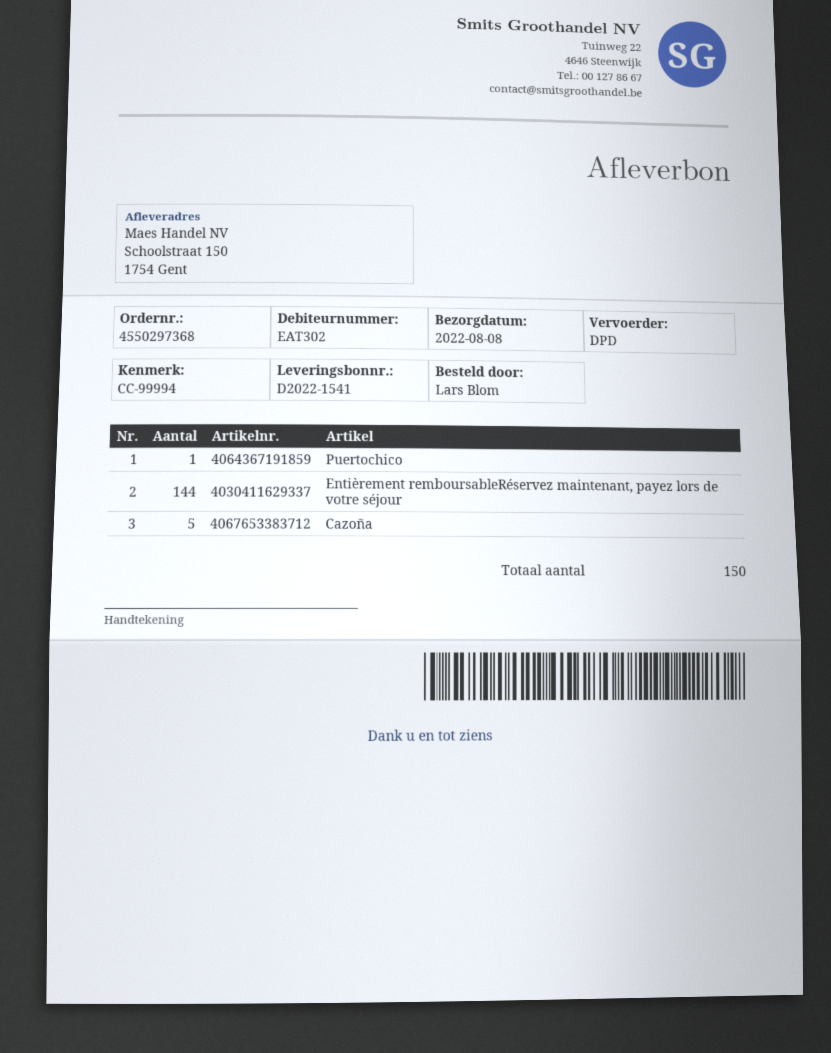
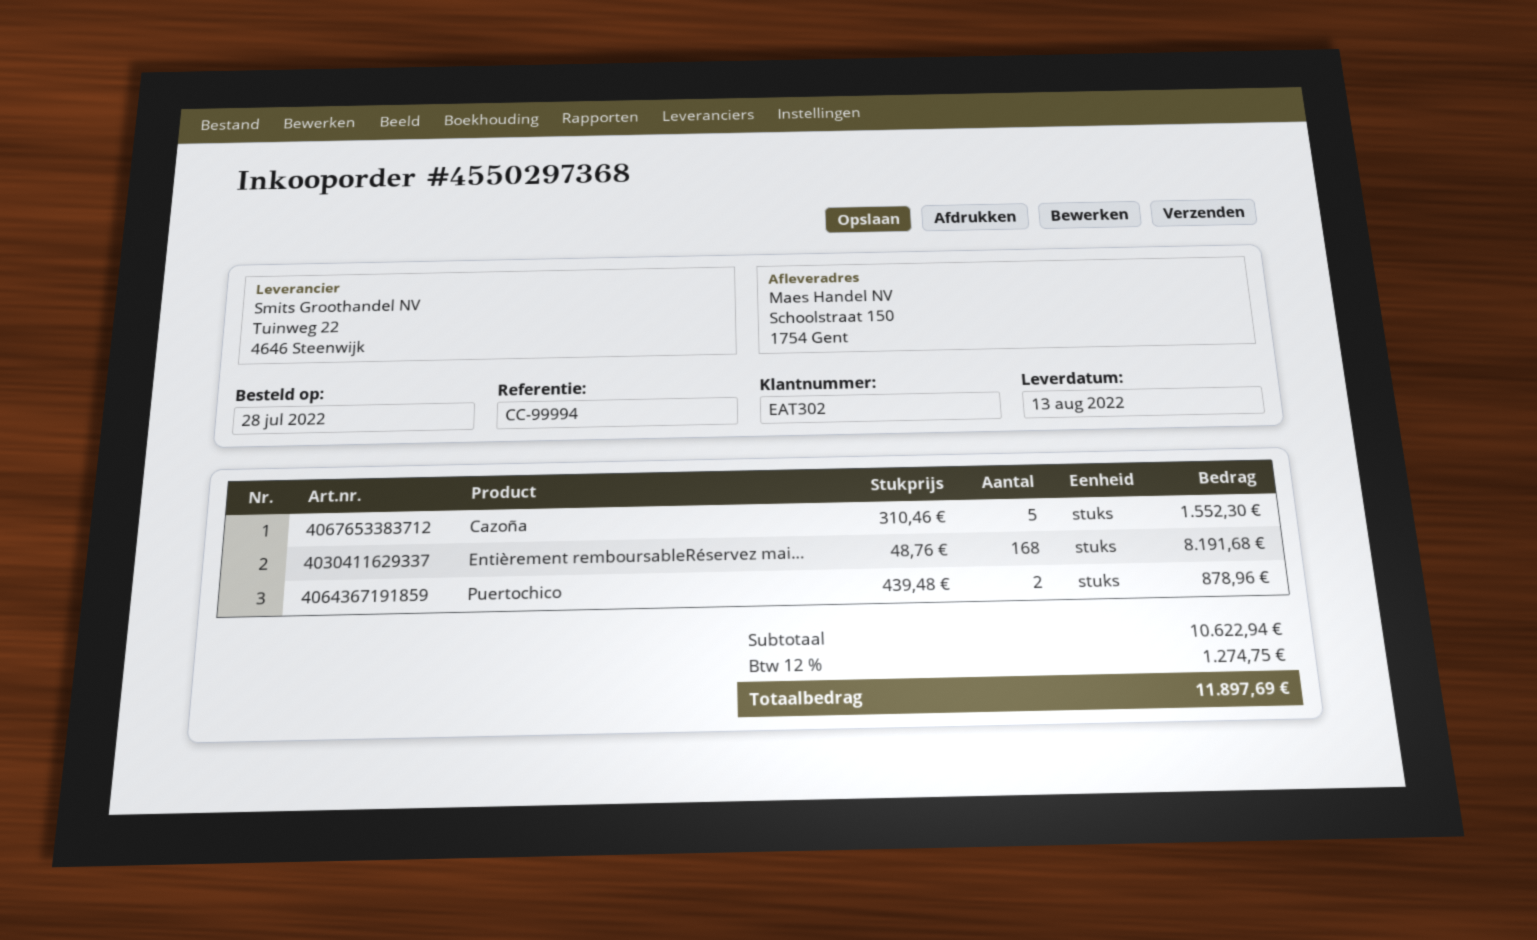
delivery date: 2022-08-08 -> 2022-08-13
Puertochico: 1 -> 2
Entièrement remboursableRéservez maintenant, payez lors de votre séjour: 144 -> 168

